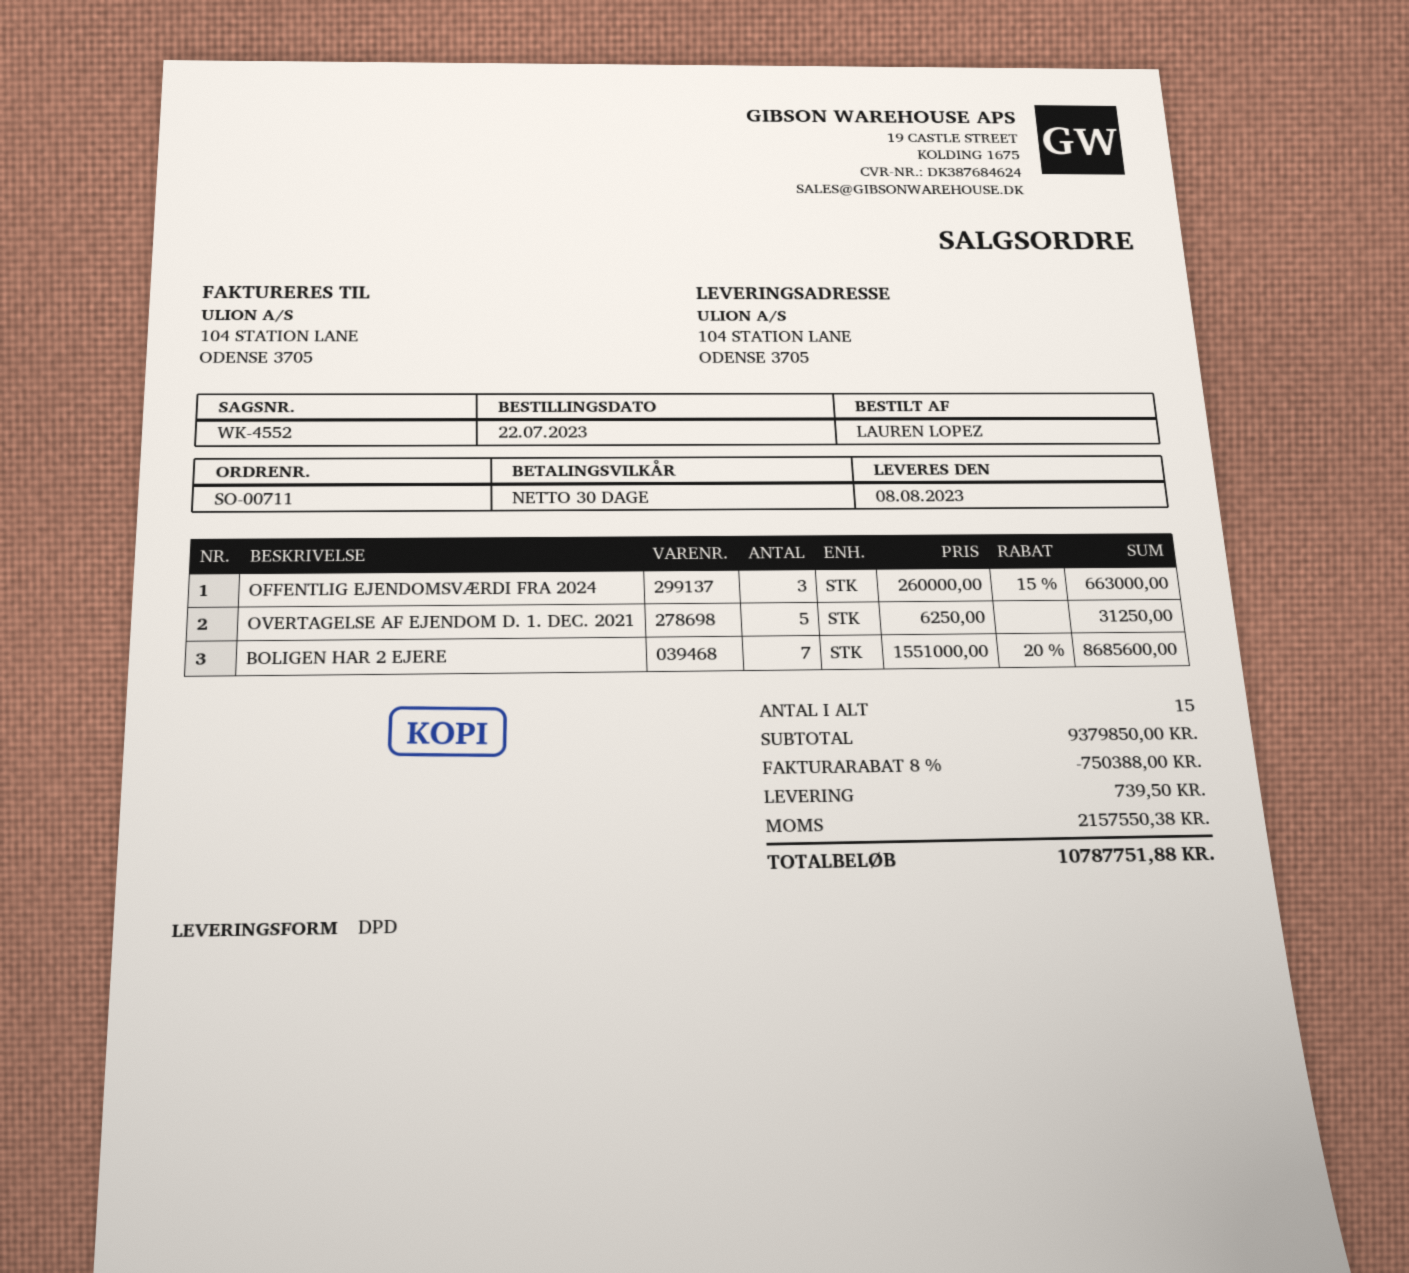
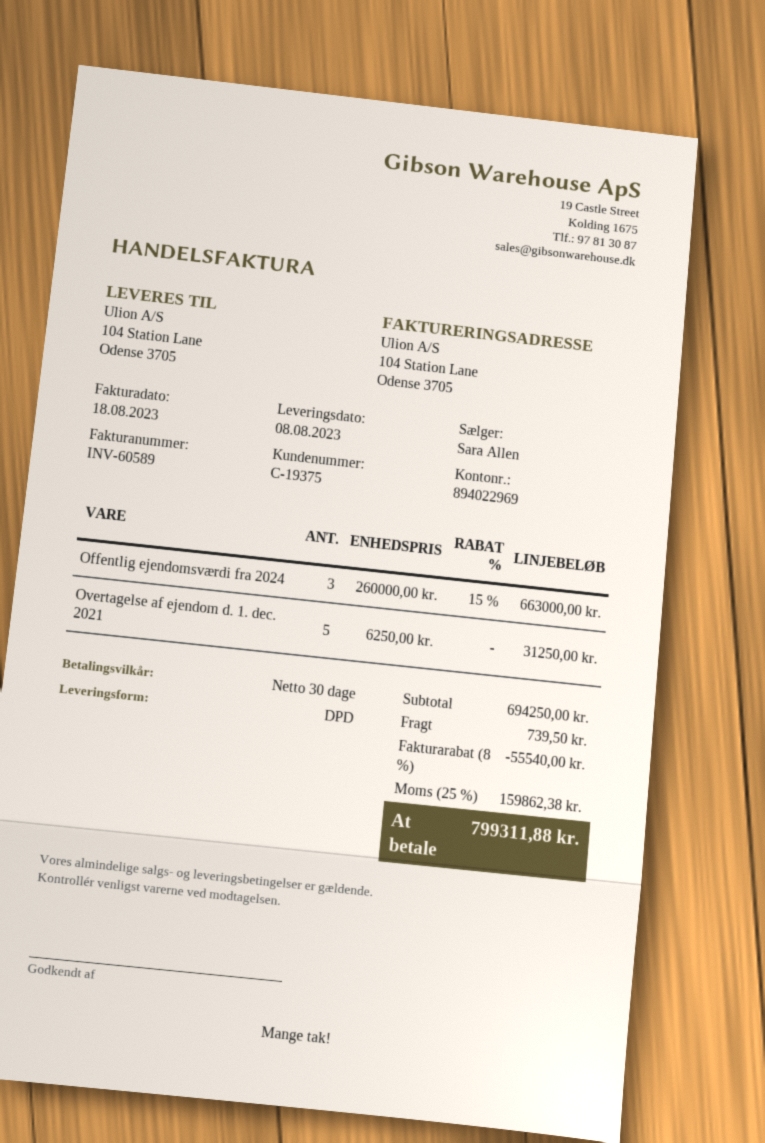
BOLIGEN HAR 2 EJERE: 7 x 1551000.00 - 20% = 8685600.00 -> none
subtotal: 9379850.00 -> 694250.00
discount: 8% = 750388.00 -> 8% = 55540.00
tax: 2157550.38 -> 159862.38
total: 10787751.88 -> 799311.88

